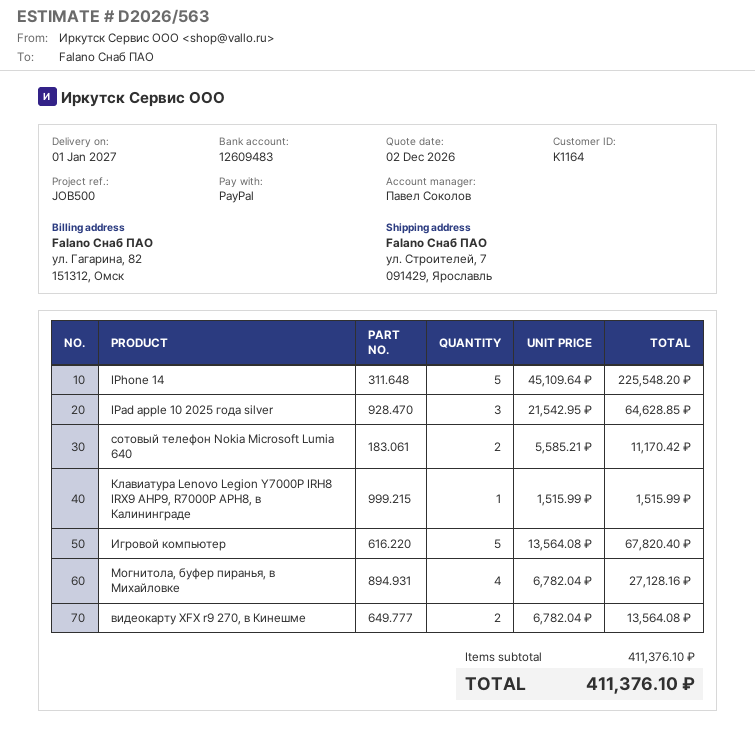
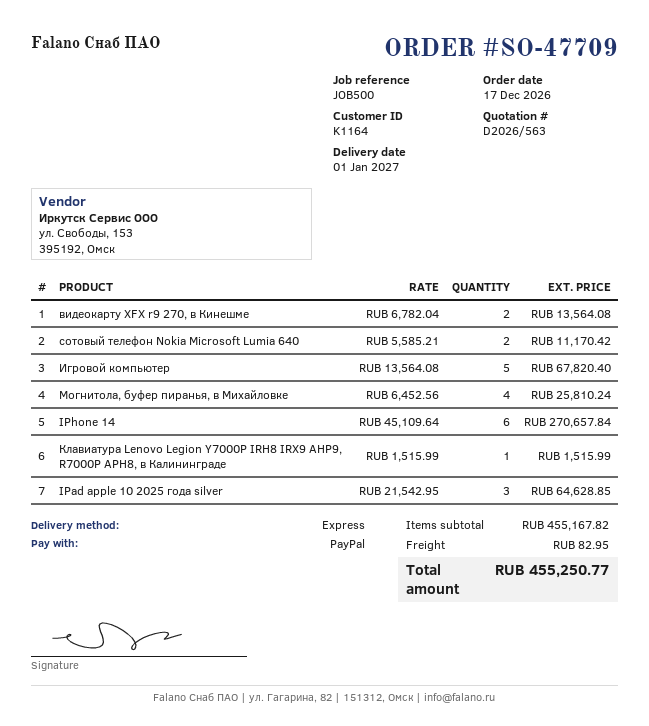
IPhone 14: 5 x 45109.64 = 225548.20 -> 6 x 45109.64 = 270657.84
Могнитола, буфер пиранья, в Михайловке: 4 x 6782.04 = 27128.16 -> 4 x 6452.56 = 25810.24
subtotal: 411376.10 -> 455167.82
shipping: none -> 82.95
total: 411376.10 -> 455250.77

